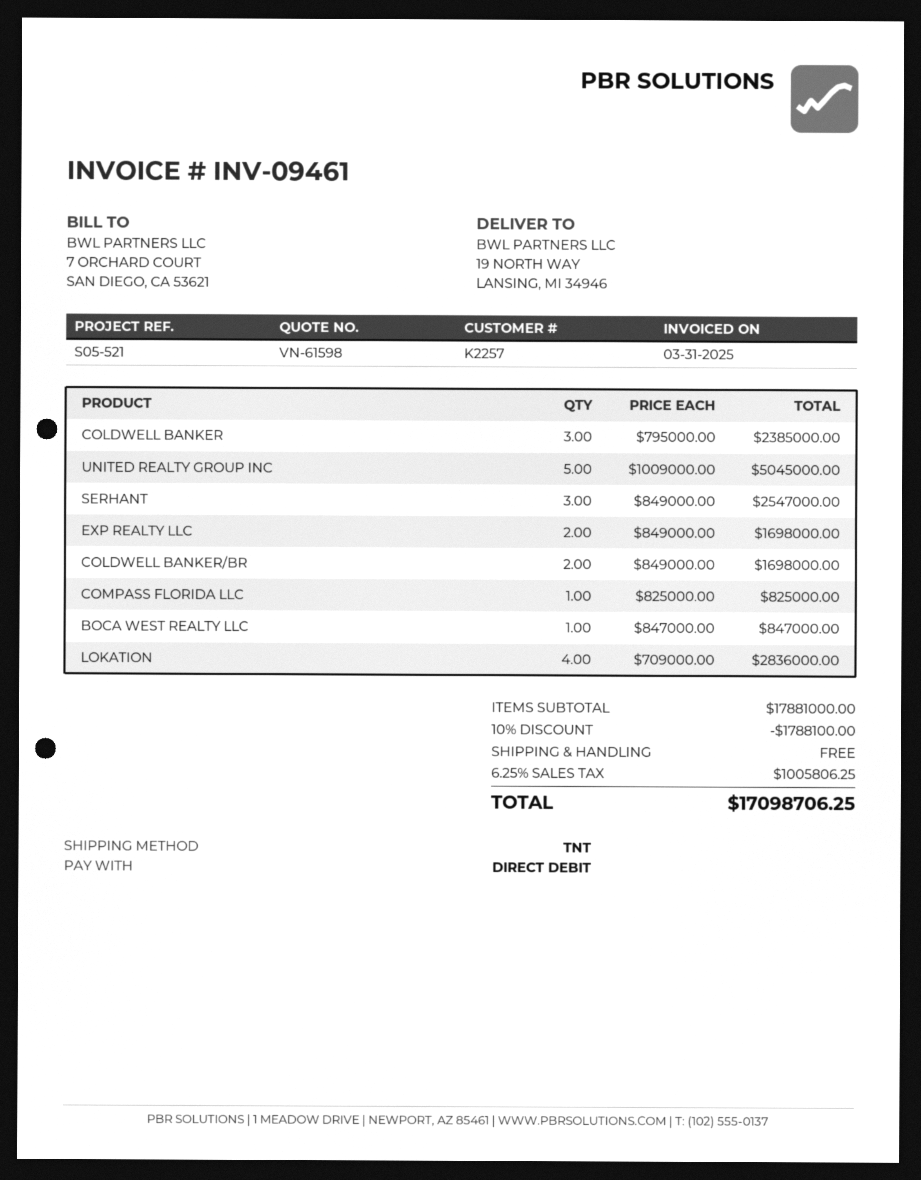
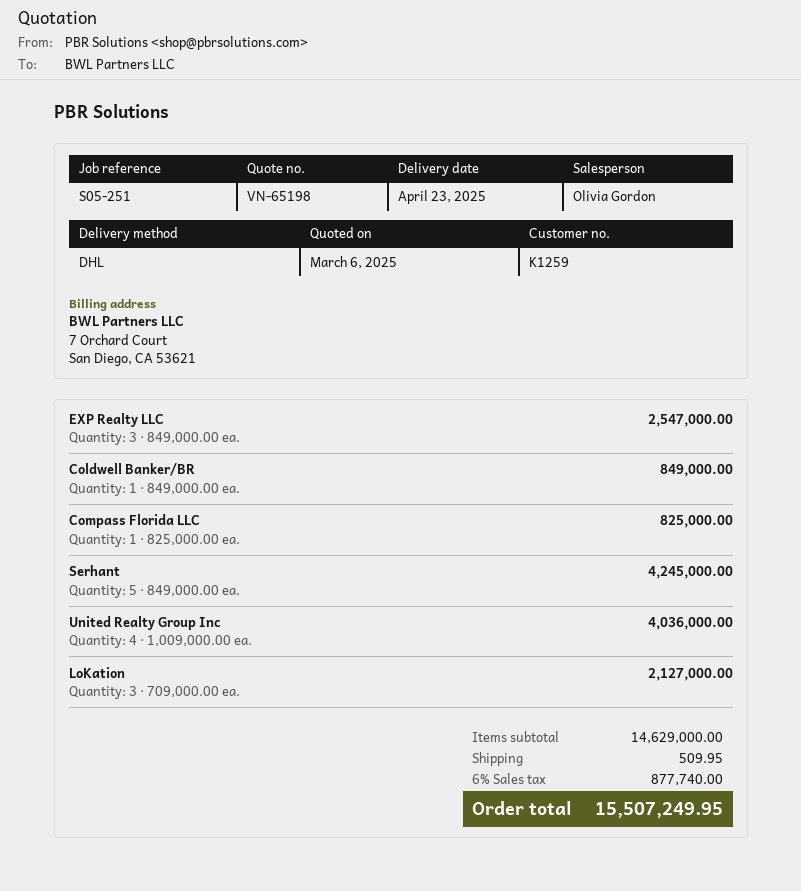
quote number: VN-61598 -> VN-65198
customer number: K2257 -> K1259
reference: S05-521 -> S05-251
shipping method: TNT -> DHL
COLDWELL BANKER: 3 x 795000.00 = 2385000.00 -> none
UNITED REALTY GROUP INC: 5 x 1009000.00 = 5045000.00 -> 4 x 1009000.00 = 4036000.00
SERHANT: 3 x 849000.00 = 2547000.00 -> 5 x 849000.00 = 4245000.00
EXP REALTY LLC: 2 x 849000.00 = 1698000.00 -> 3 x 849000.00 = 2547000.00
COLDWELL BANKER/BR: 2 x 849000.00 = 1698000.00 -> 1 x 849000.00 = 849000.00
BOCA WEST REALTY LLC: 1 x 847000.00 = 847000.00 -> none
LOKATION: 4 x 709000.00 = 2836000.00 -> 3 x 709000.00 = 2127000.00
subtotal: 17881000.00 -> 14629000.00
discount: 10% = 1788100.00 -> none
shipping: 0.00 -> 509.95
tax: 6.25% = 1005806.25 -> 6% = 877740.00
total: 17098706.25 -> 15507249.95

